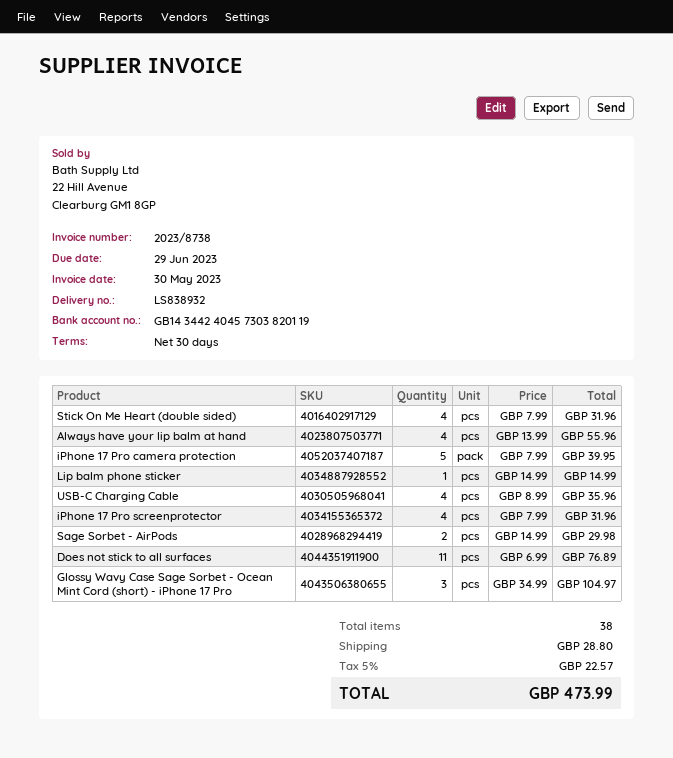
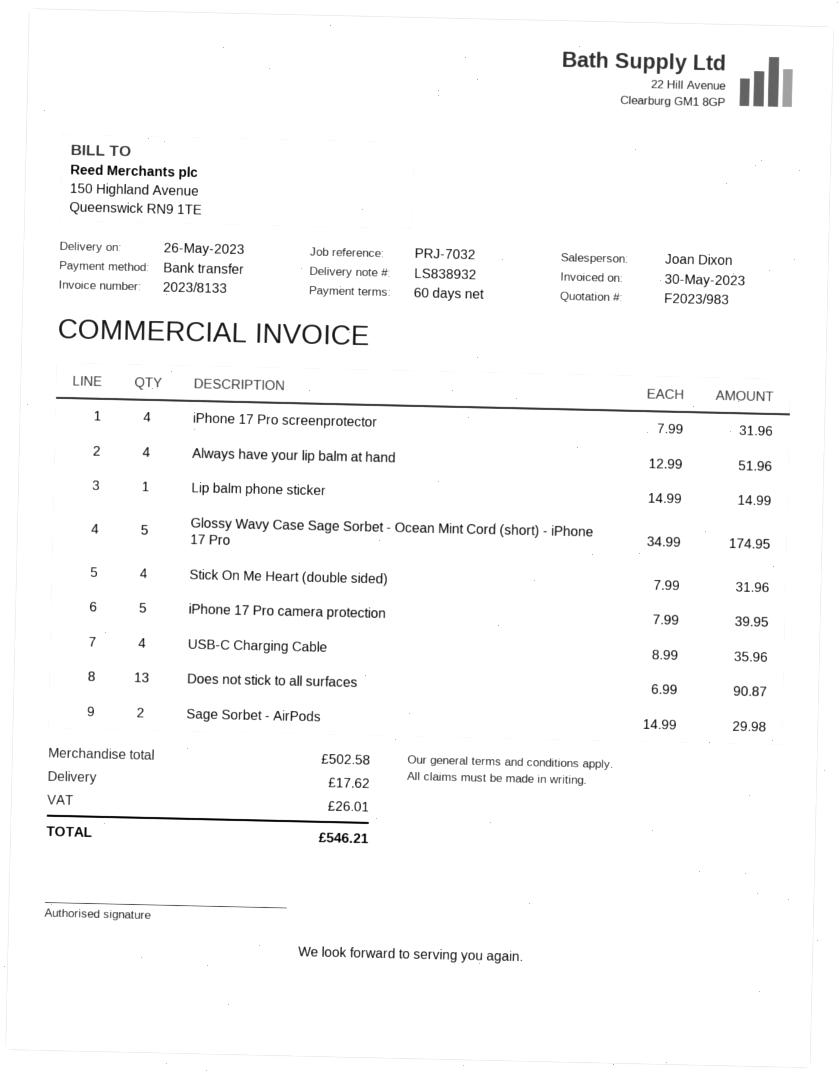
invoice number: 2023/8738 -> 2023/8133
payment terms: 30 days -> 60 days
Always have your lip balm at hand: 4 x 13.99 = 55.96 -> 4 x 12.99 = 51.96
Does not stick to all surfaces: 11 x 6.99 = 76.89 -> 13 x 6.99 = 90.87
Glossy Wavy Case Sage Sorbet - Ocean Mint Cord (short) - iPhone 17 Pro: 3 x 34.99 = 104.97 -> 5 x 34.99 = 174.95
shipping: 28.80 -> 17.62
tax: 22.57 -> 26.01
total: 473.99 -> 546.21

